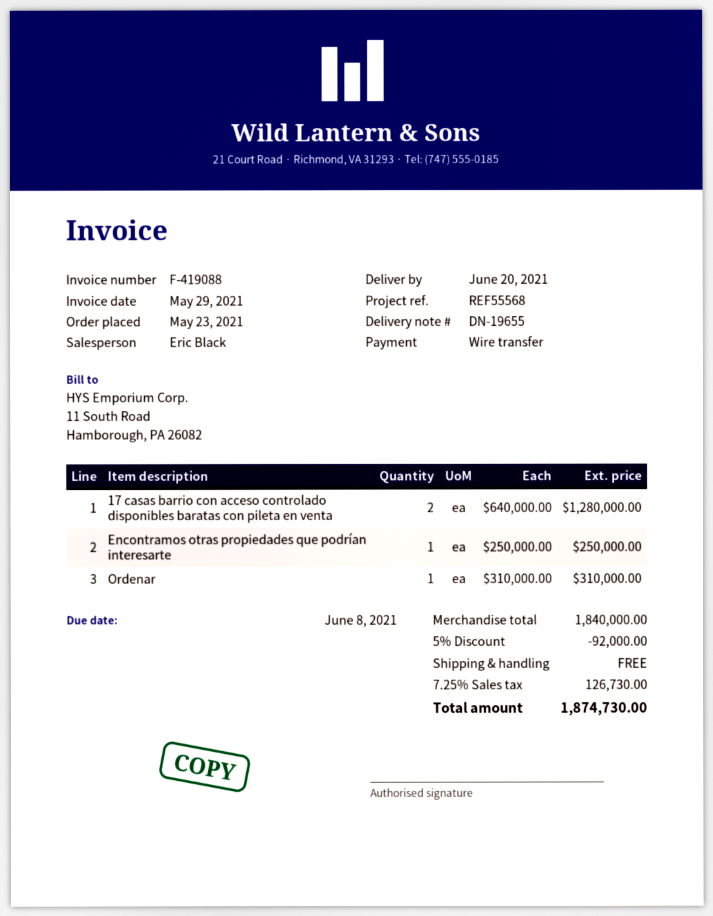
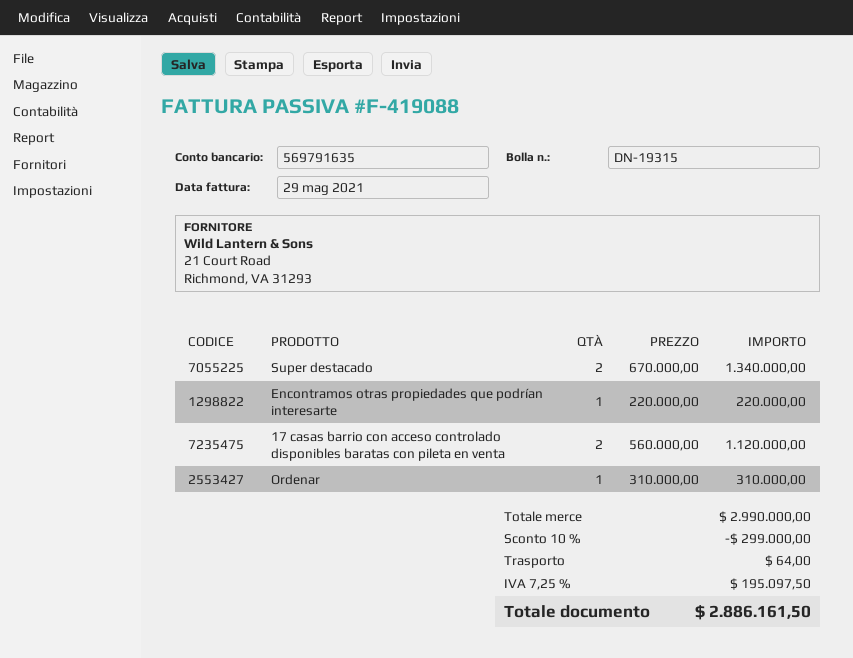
delivery note number: DN-19655 -> DN-19315
17 casas barrio con acceso controlado disponibles baratas con pileta en venta: 2 x 640000.00 = 1280000.00 -> 2 x 560000.00 = 1120000.00
Encontramos otras propiedades que podrían interesarte: 1 x 250000.00 = 250000.00 -> 1 x 220000.00 = 220000.00
Super destacado: none -> 2 x 670000.00 = 1340000.00
subtotal: 1840000.00 -> 2990000.00
discount: 5% = 92000.00 -> 10% = 299000.00
shipping: 0.00 -> 64.00
tax: 7.25% = 126730.00 -> 7.25% = 195097.50
total: 1874730.00 -> 2886161.50

